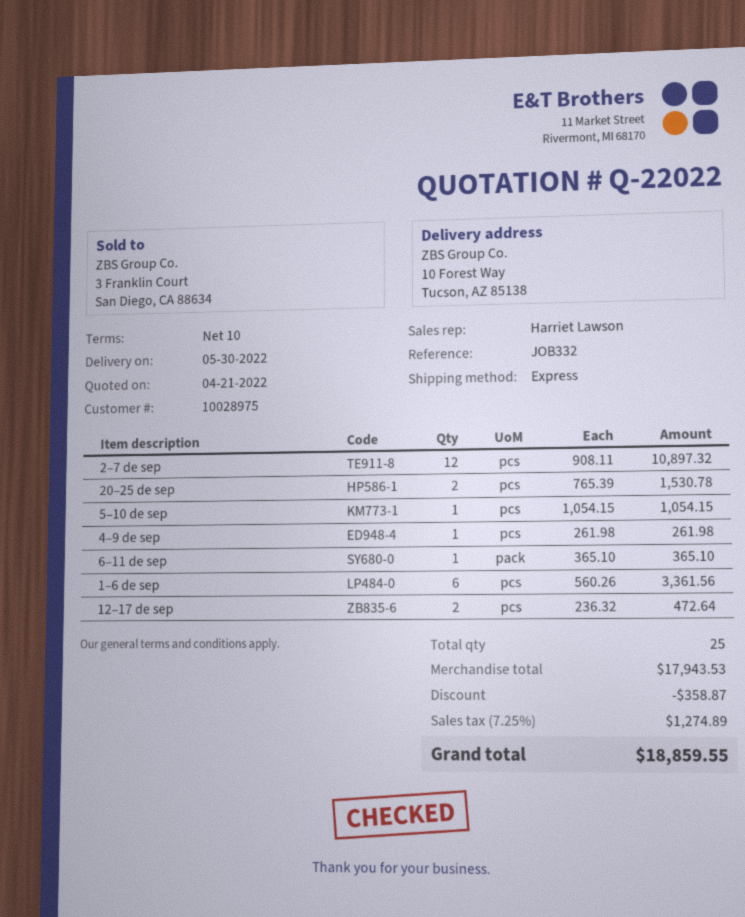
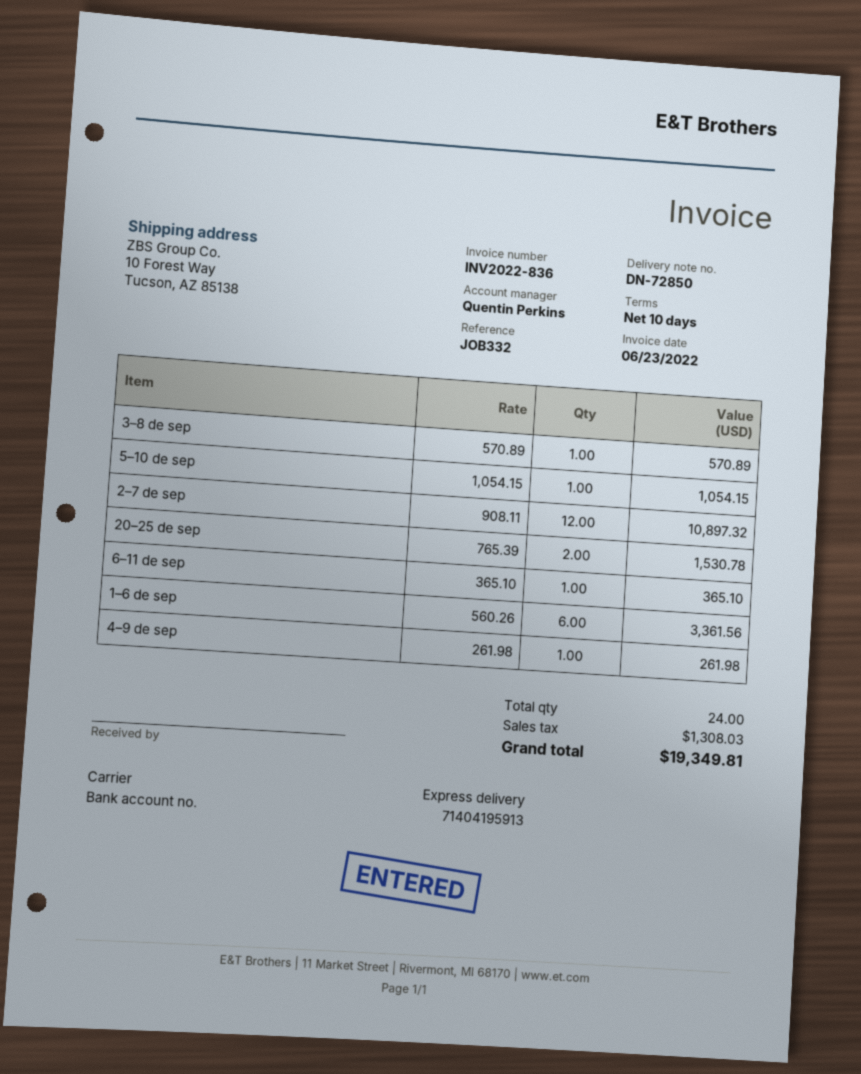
sales rep: Harriet Lawson -> Quentin Perkins
12–17 de sep: 2 x 236.32 = 472.64 -> none
3–8 de sep: none -> 1 x 570.89 = 570.89
total quantity: 25 -> 24
discount: 358.87 -> none
tax: 1274.89 -> 1308.03
total: 18859.55 -> 19349.81

